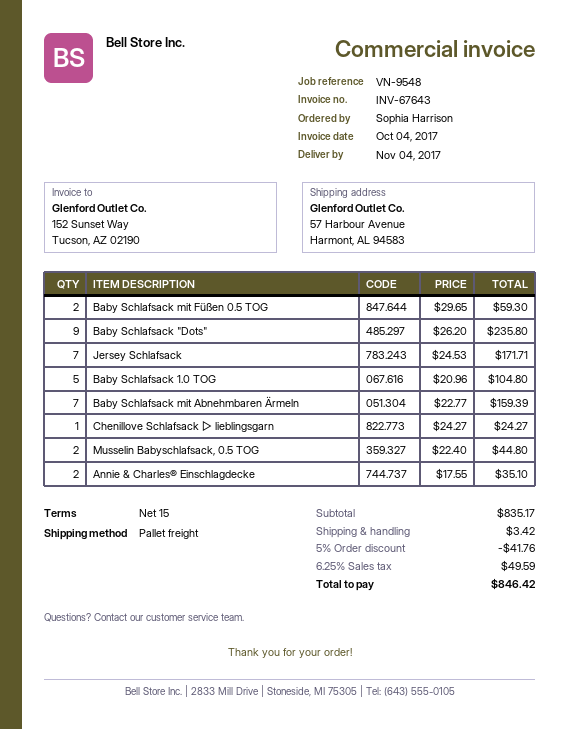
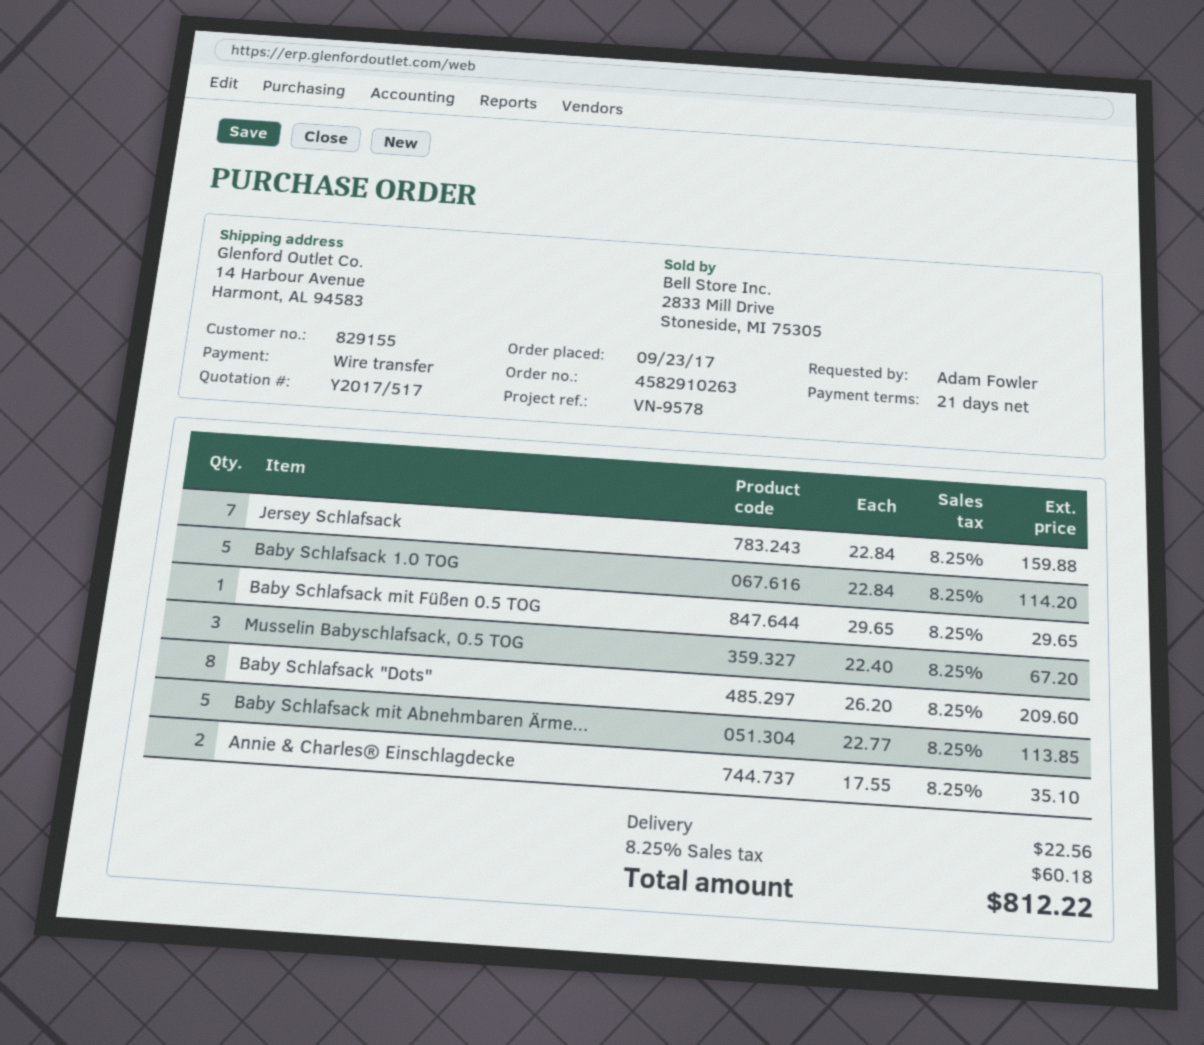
payment terms: 15 days -> 21 days
reference: VN-9548 -> VN-9578
ordered by: Sophia Harrison -> Adam Fowler
ship to: 57 Harbour Avenue, Harmont, AL 94583 -> 14 Harbour Avenue, Harmont, AL 94583
Baby Schlafsack mit Füßen 0.5 TOG: 2 x 29.65 = 59.30 -> 1 x 29.65 = 29.65
Baby Schlafsack "Dots": 9 x 26.20 = 235.80 -> 8 x 26.20 = 209.60
Jersey Schlafsack: 7 x 24.53 = 171.71 -> 7 x 22.84 = 159.88
Baby Schlafsack 1.0 TOG: 5 x 20.96 = 104.80 -> 5 x 22.84 = 114.20
Baby Schlafsack mit Abnehmbaren Ärmeln: 7 x 22.77 = 159.39 -> 5 x 22.77 = 113.85
Chenillove Schlafsack ▷ lieblingsgarn: 1 x 24.27 = 24.27 -> none
Musselin Babyschlafsack, 0.5 TOG: 2 x 22.40 = 44.80 -> 3 x 22.40 = 67.20
discount: 5% = 41.76 -> none
shipping: 3.42 -> 22.56
tax: 6.25% = 49.59 -> 8.25% = 60.18
total: 846.42 -> 812.22

